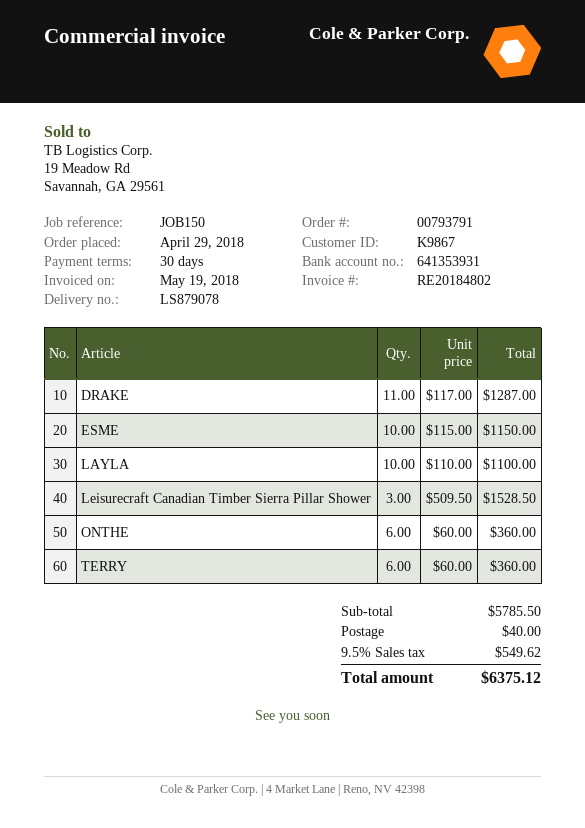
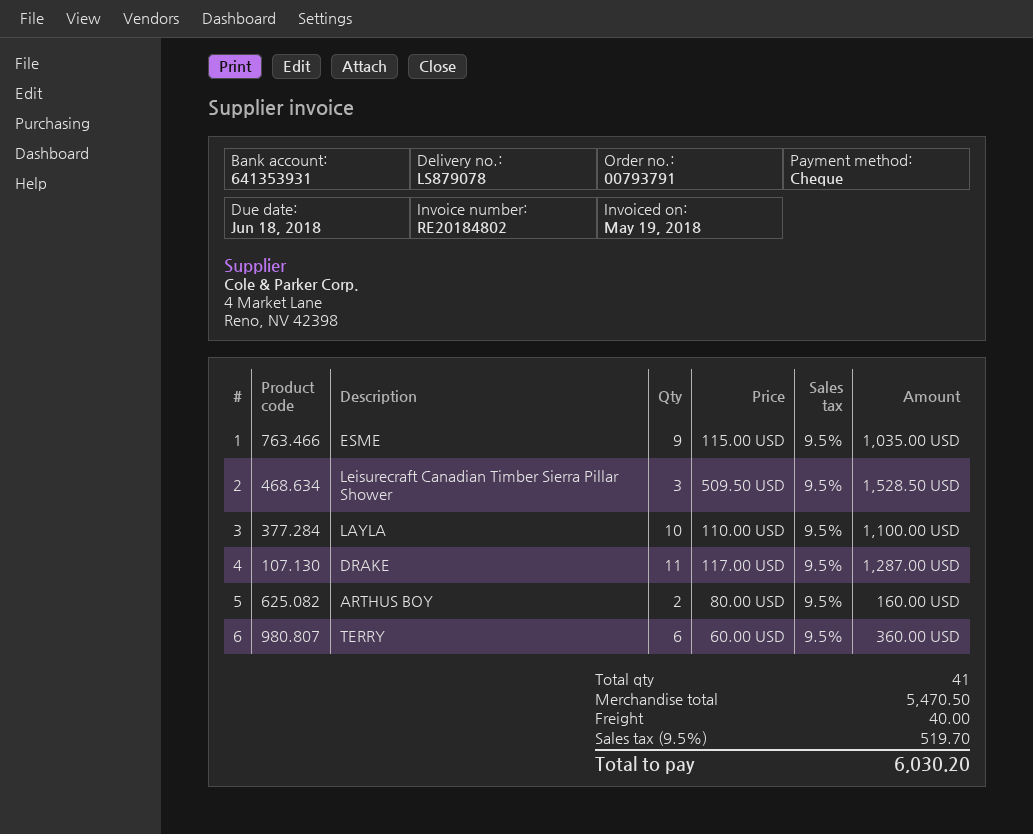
ESME: 10 x 115.00 = 1150.00 -> 9 x 115.00 = 1035.00
ONTHE: 6 x 60.00 = 360.00 -> none
ARTHUS BOY: none -> 2 x 80.00 = 160.00
subtotal: 5785.50 -> 5470.50
tax: 9.5% = 549.62 -> 9.5% = 519.70
total: 6375.12 -> 6030.20

